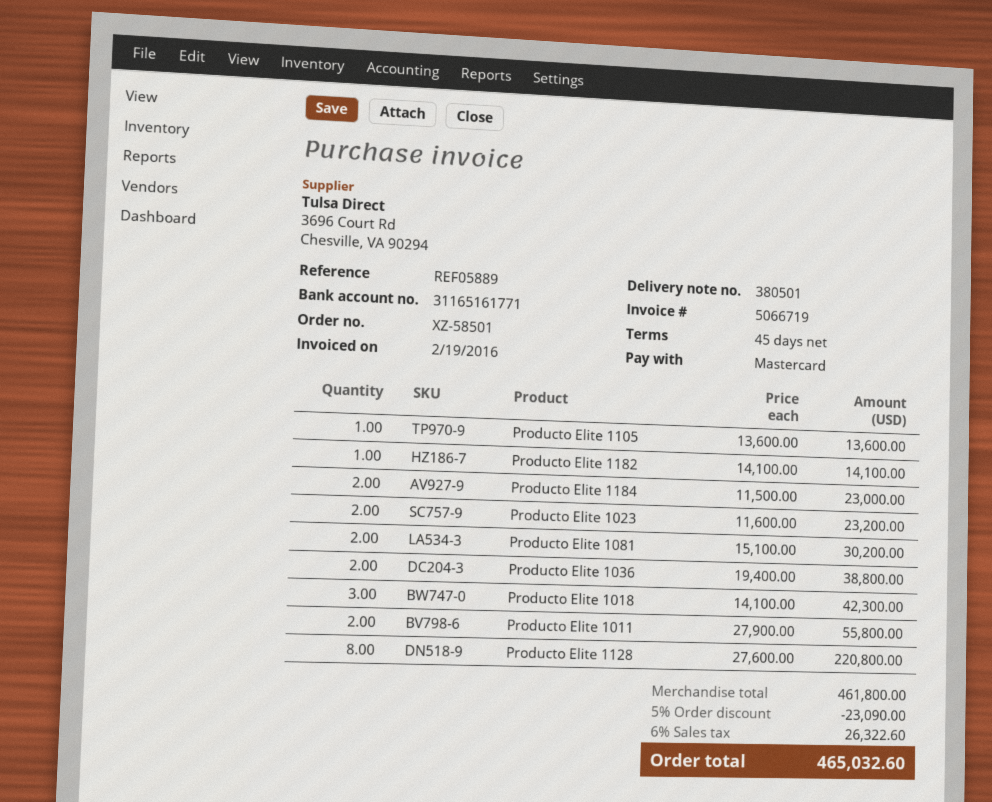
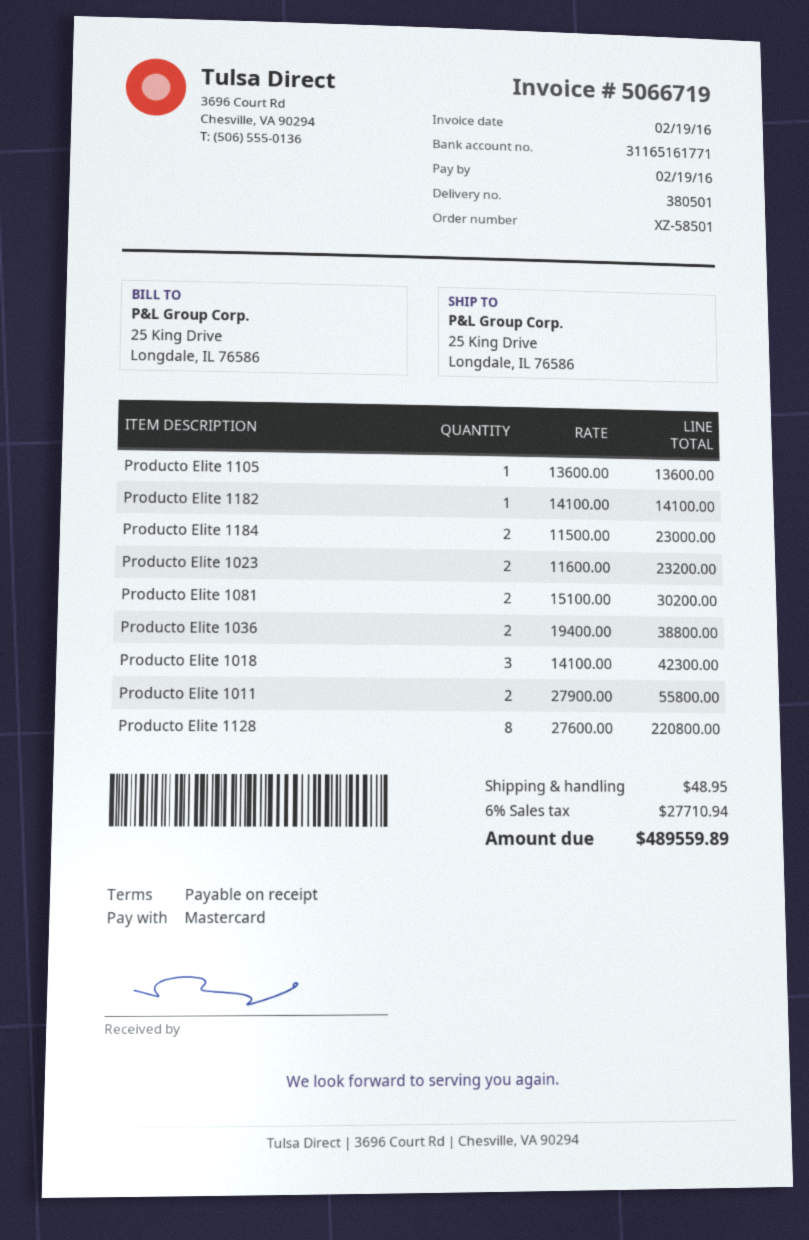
payment terms: 45 days -> on receipt
discount: 5% = 23090.00 -> none
shipping: none -> 48.95
tax: 6% = 26322.60 -> 6% = 27710.94
total: 465032.60 -> 489559.89

